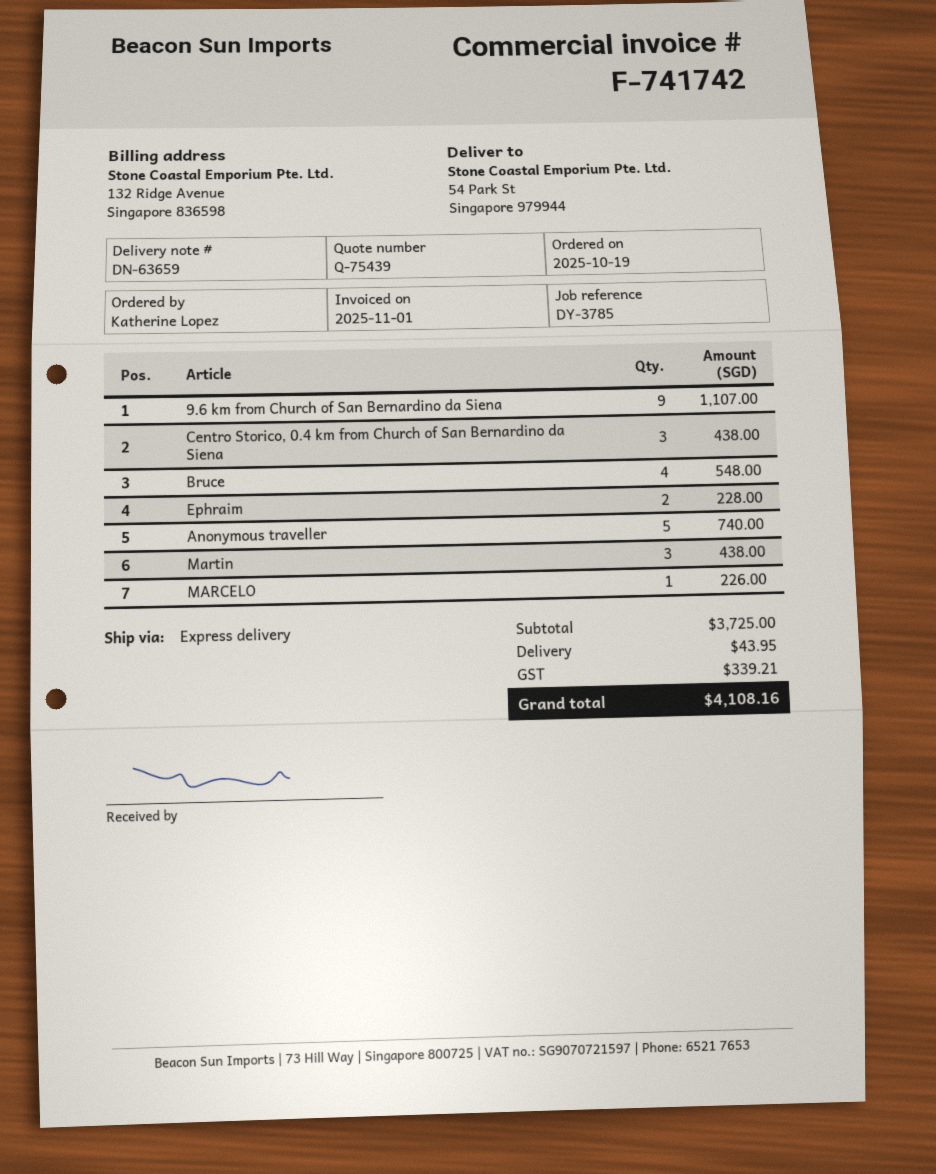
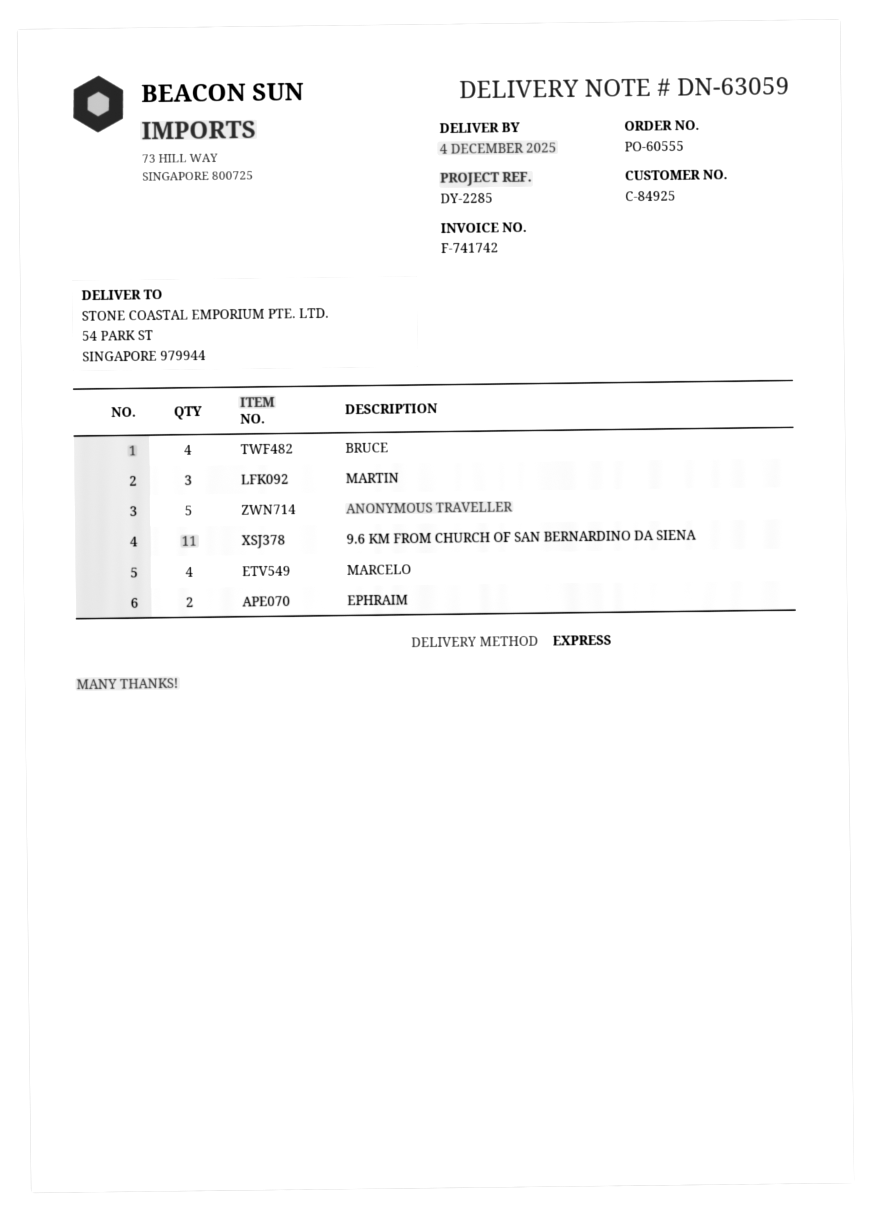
delivery note number: DN-63659 -> DN-63059
reference: DY-3785 -> DY-2285
9.6 km from Church of San Bernardino da Siena: 9 -> 11
Centro Storico, 0.4 km from Church of San Bernardino da Siena: 3 -> none
MARCELO: 1 -> 4

